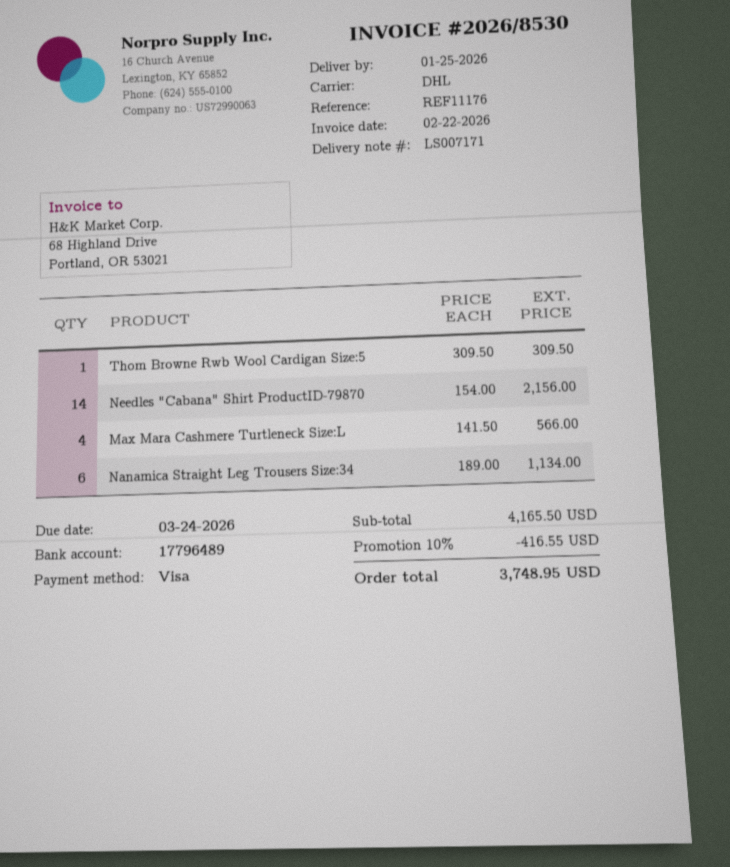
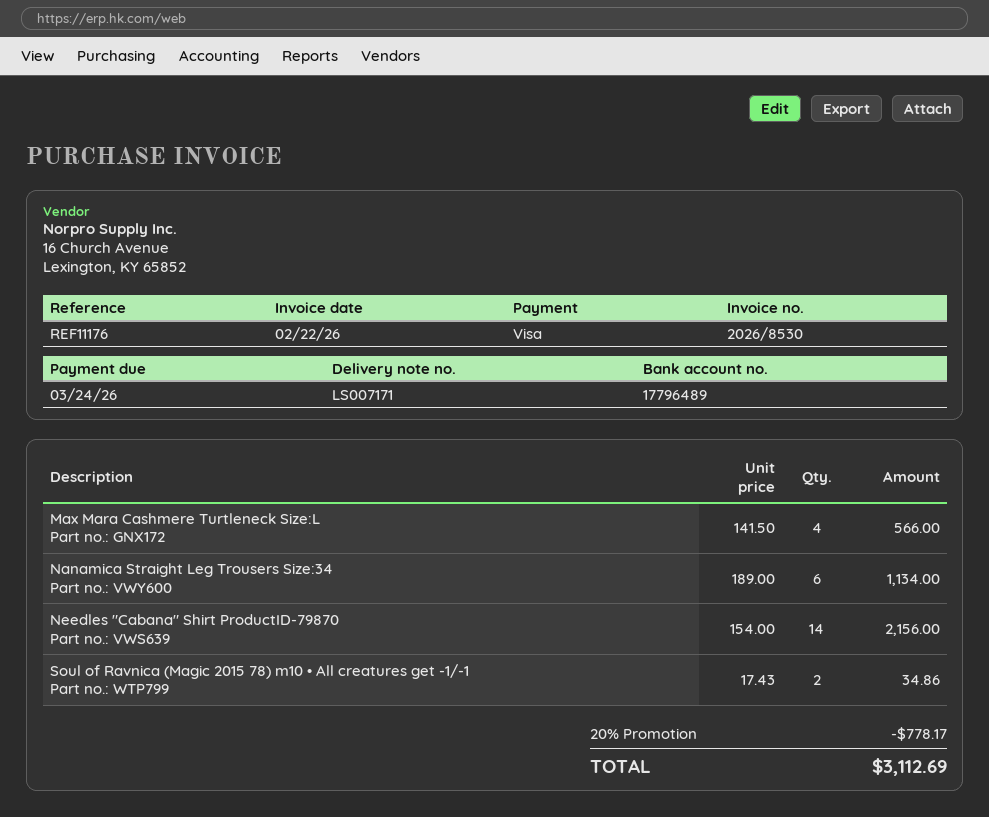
Thom Browne Rwb Wool Cardigan Size:5: 1 x 309.50 = 309.50 -> none
Soul of Ravnica (Magic 2015 78) m10 • All creatures get -1/-1: none -> 2 x 17.43 = 34.86
discount: 10% = 416.55 -> 20% = 778.17
total: 3748.95 -> 3112.69

